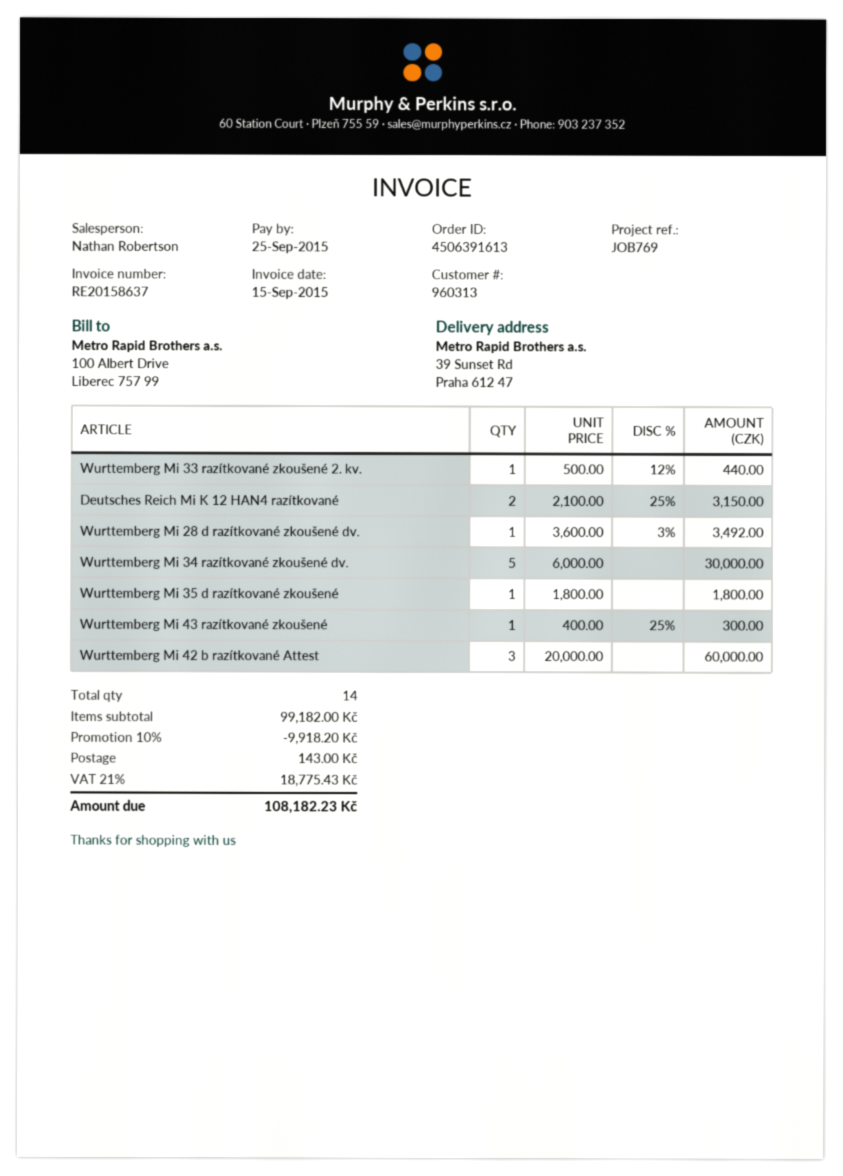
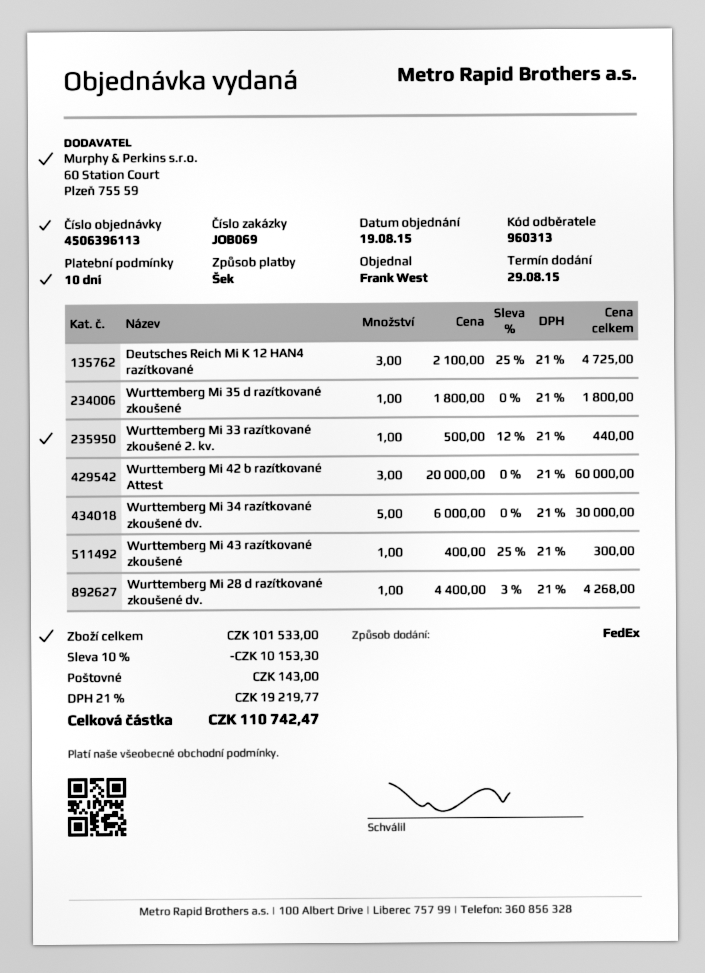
order number: 4506391613 -> 4506396113
reference: JOB769 -> JOB069
Deutsches Reich Mi K 12 HAN4 razítkované: 2 x 2100.00 - 25% = 3150.00 -> 3 x 2100.00 - 25% = 4725.00
Wurttemberg Mi 28 d razítkované zkoušené dv.: 1 x 3600.00 - 3% = 3492.00 -> 1 x 4400.00 - 3% = 4268.00
subtotal: 99182.00 -> 101533.00
discount: 10% = 9918.20 -> 10% = 10153.30
tax: 21% = 18775.43 -> 21% = 19219.77
total: 108182.23 -> 110742.47

